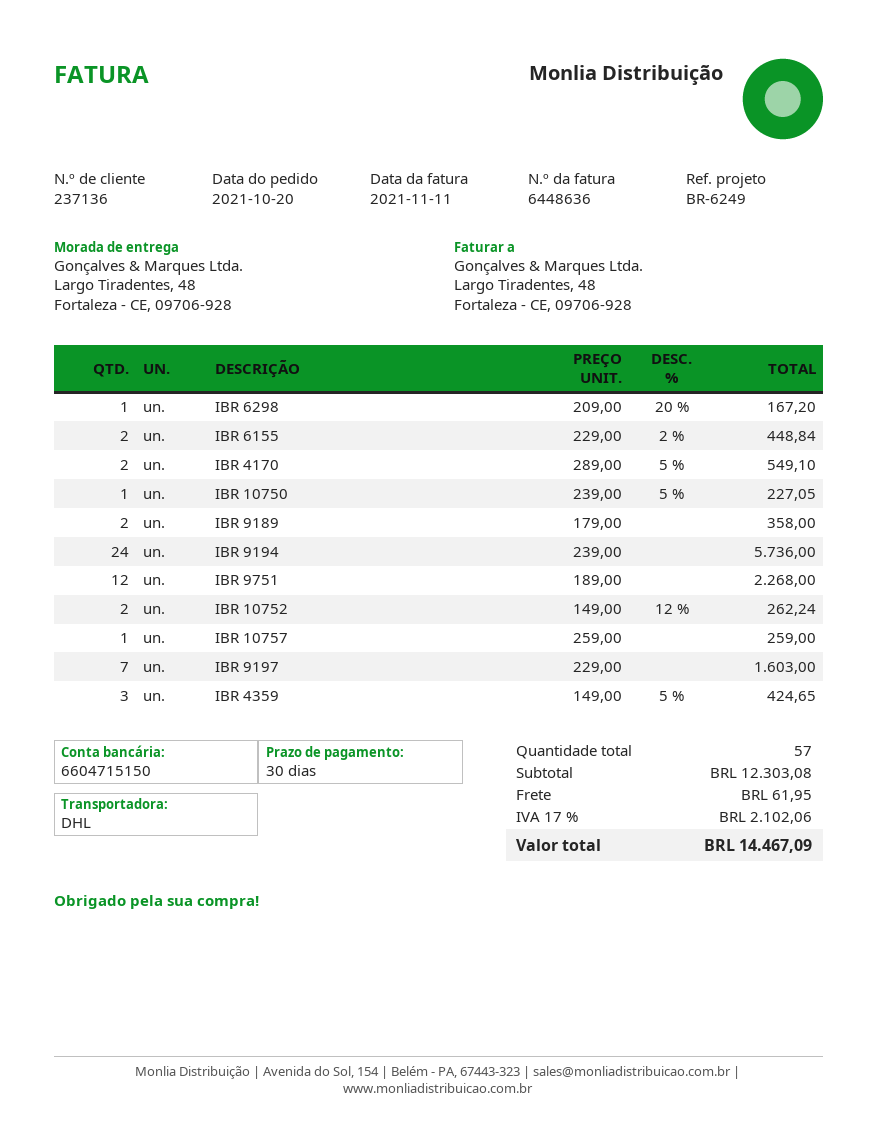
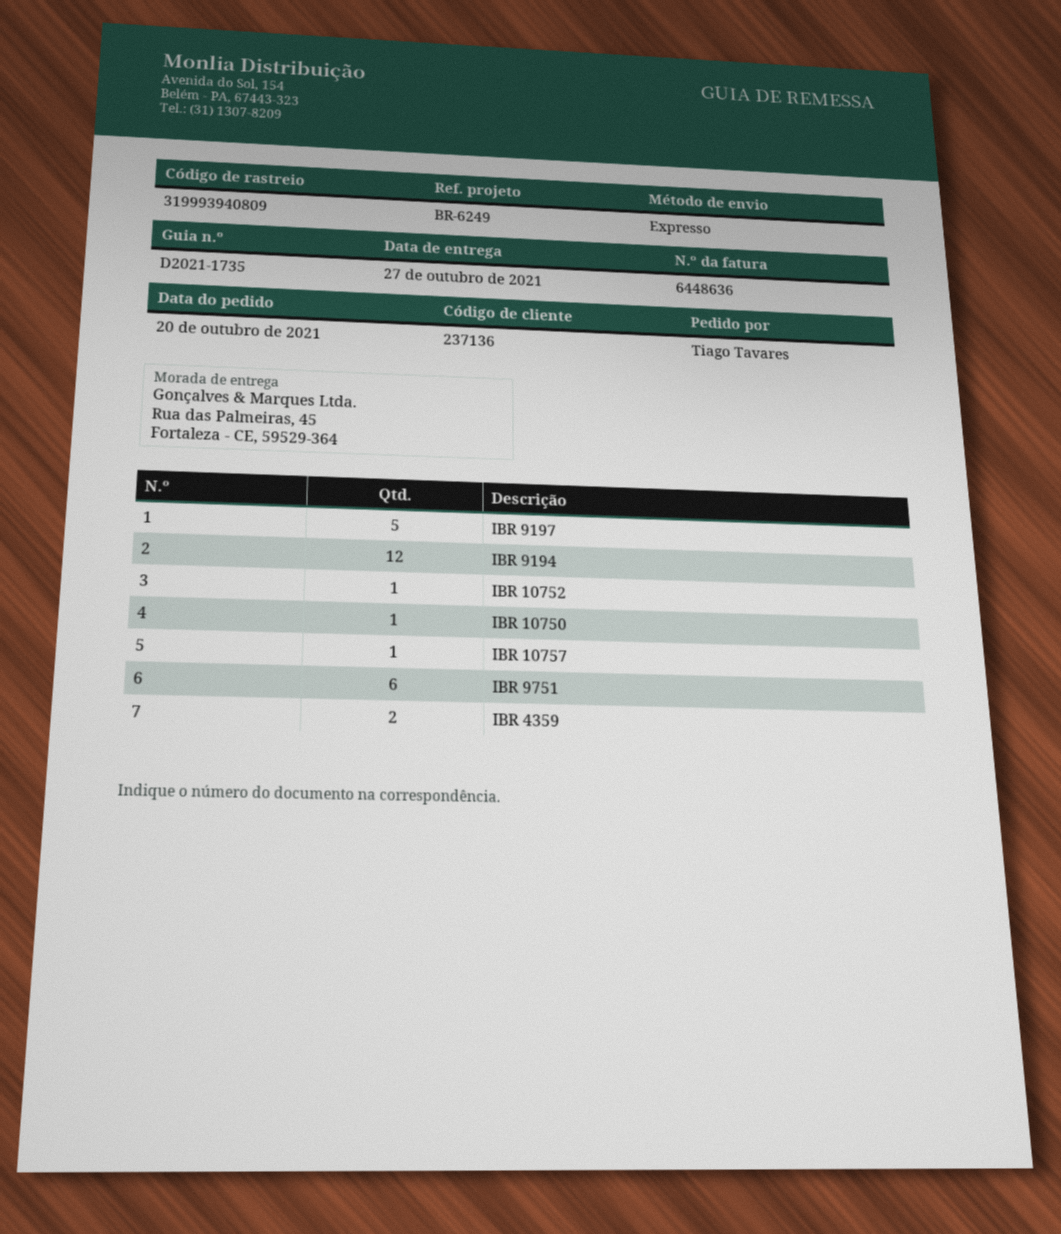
shipping method: DHL -> express
ship to: Largo Tiradentes, 48, Fortaleza - CE, 09706-928 -> Rua das Palmeiras, 45, Fortaleza - CE, 59529-364
IBR 6298: 1 -> none
IBR 6155: 2 -> none
IBR 4170: 2 -> none
IBR 9189: 2 -> none
IBR 9194: 24 -> 12
IBR 9751: 12 -> 6
IBR 10752: 2 -> 1
IBR 9197: 7 -> 5
IBR 4359: 3 -> 2

